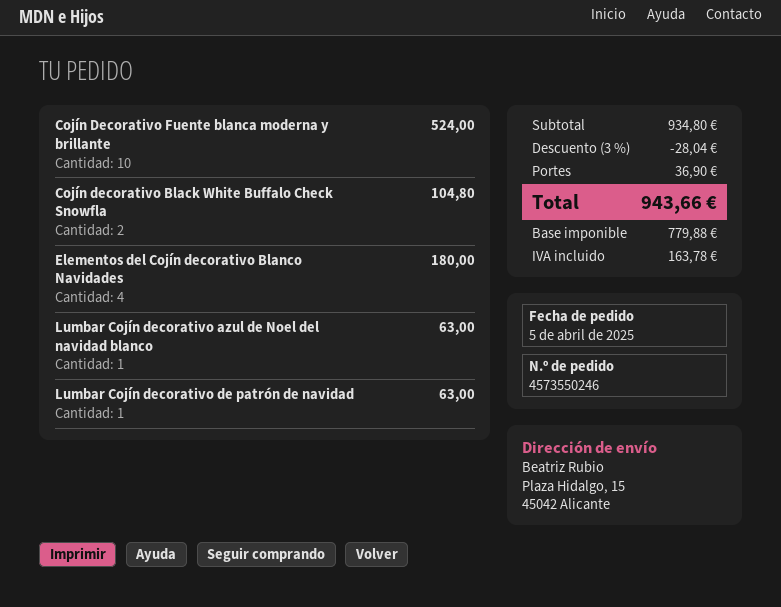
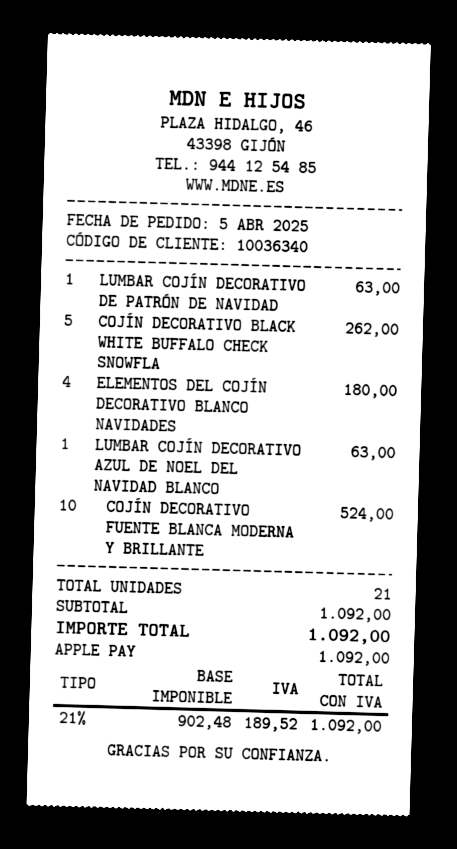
Cojín decorativo Black White Buffalo Check Snowfla: 2 for 104.80 -> 5 for 262.00
subtotal: 934.80 -> 1092.00
discount: 3% = 28.04 -> none
shipping: 36.90 -> none
net: 779.88 -> 902.48
tax: 163.78 -> 189.52
total: 943.66 -> 1092.00

